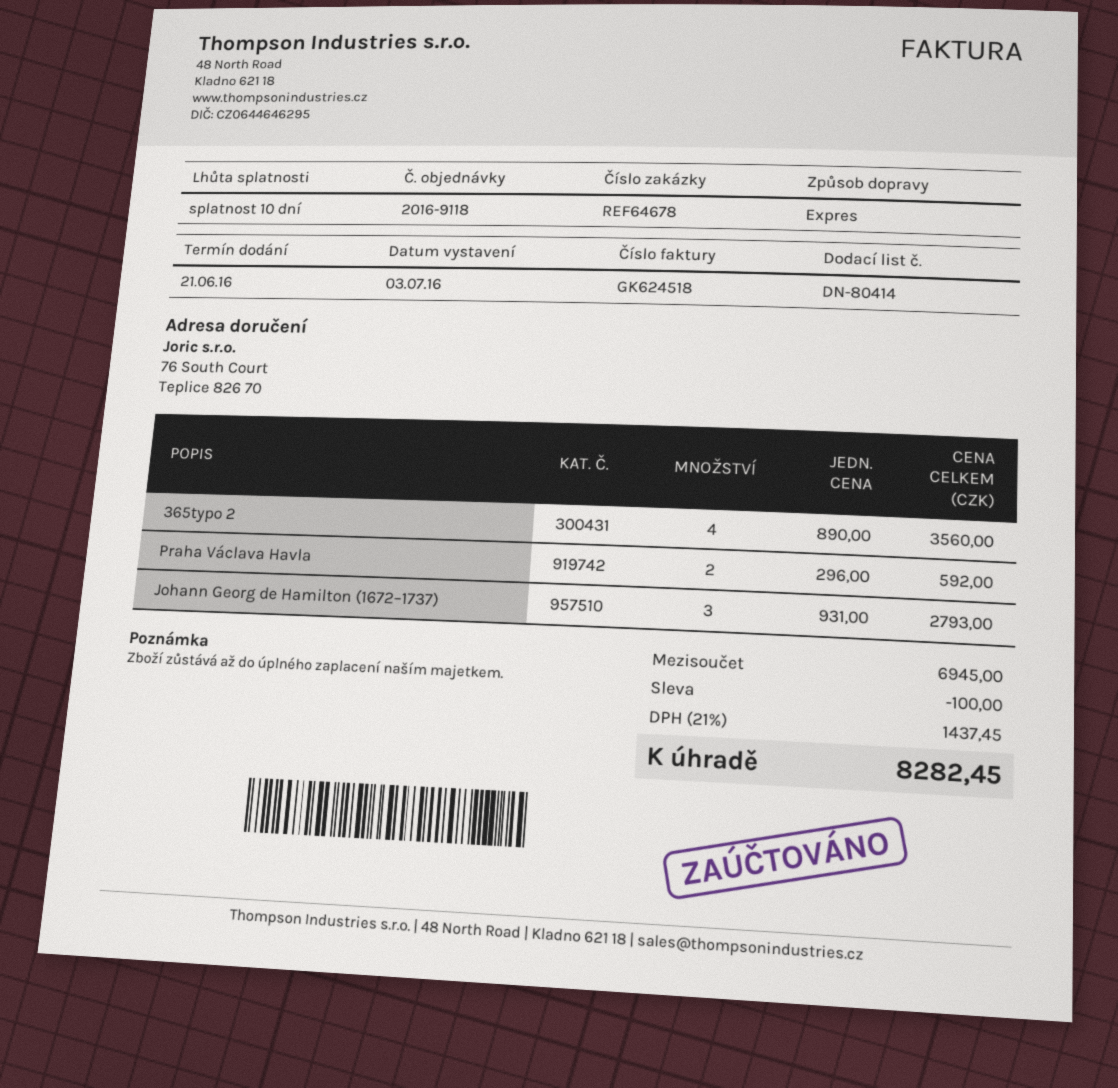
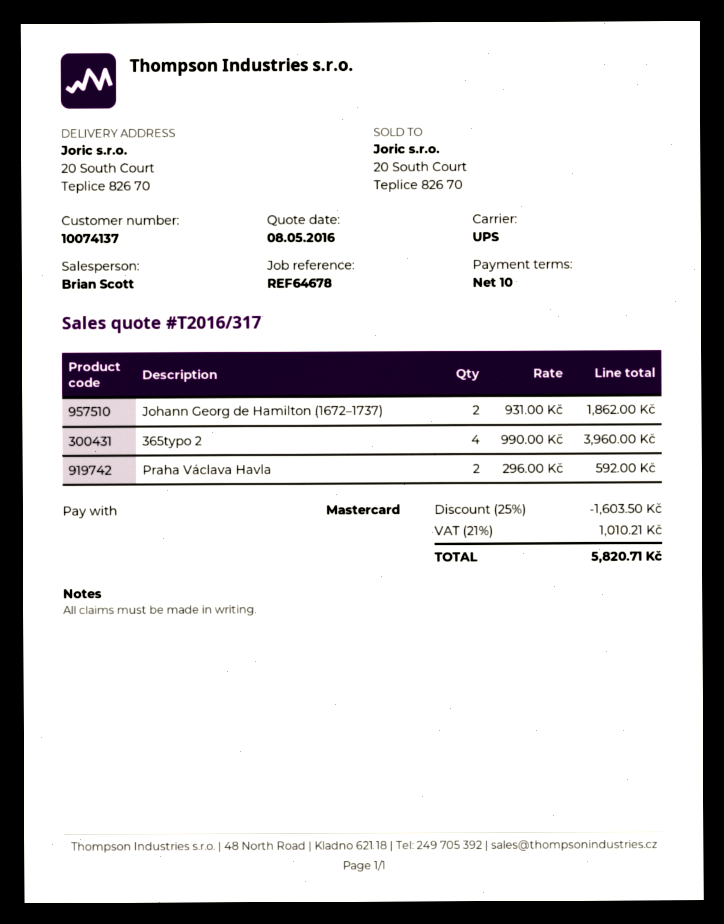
shipping method: express -> UPS
ship to: 76 South Court, Teplice 826 70 -> 20 South Court, Teplice 826 70
365typo 2: 4 x 890.00 = 3560.00 -> 4 x 990.00 = 3960.00
Johann Georg de Hamilton (1672–1737): 3 x 931.00 = 2793.00 -> 2 x 931.00 = 1862.00
discount: 100.00 -> 1603.50
tax: 21% = 1437.45 -> 21% = 1010.21
total: 8282.45 -> 5820.71

